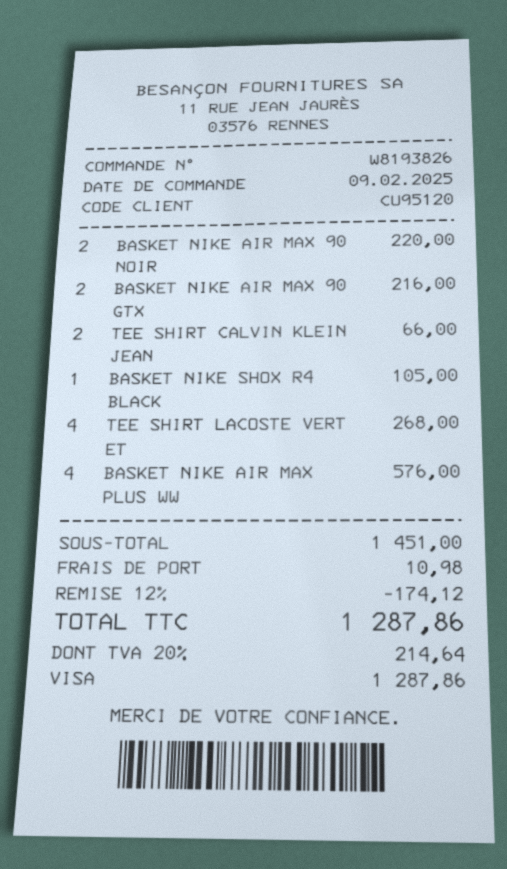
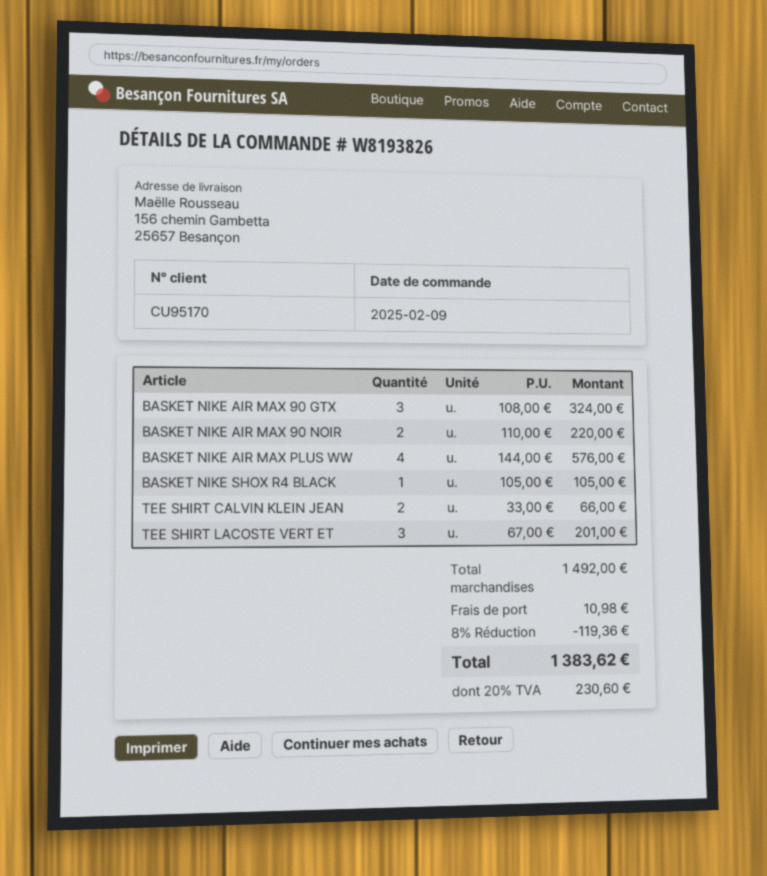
customer number: CU95120 -> CU95170
BASKET NIKE AIR MAX 90 GTX: 2 for 216.00 -> 3 for 324.00
TEE SHIRT LACOSTE VERT ET: 4 for 268.00 -> 3 for 201.00
subtotal: 1451.00 -> 1492.00
discount: 12% = 174.12 -> 8% = 119.36
tax: 20% = 214.64 -> 20% = 230.60
total: 1287.86 -> 1383.62

